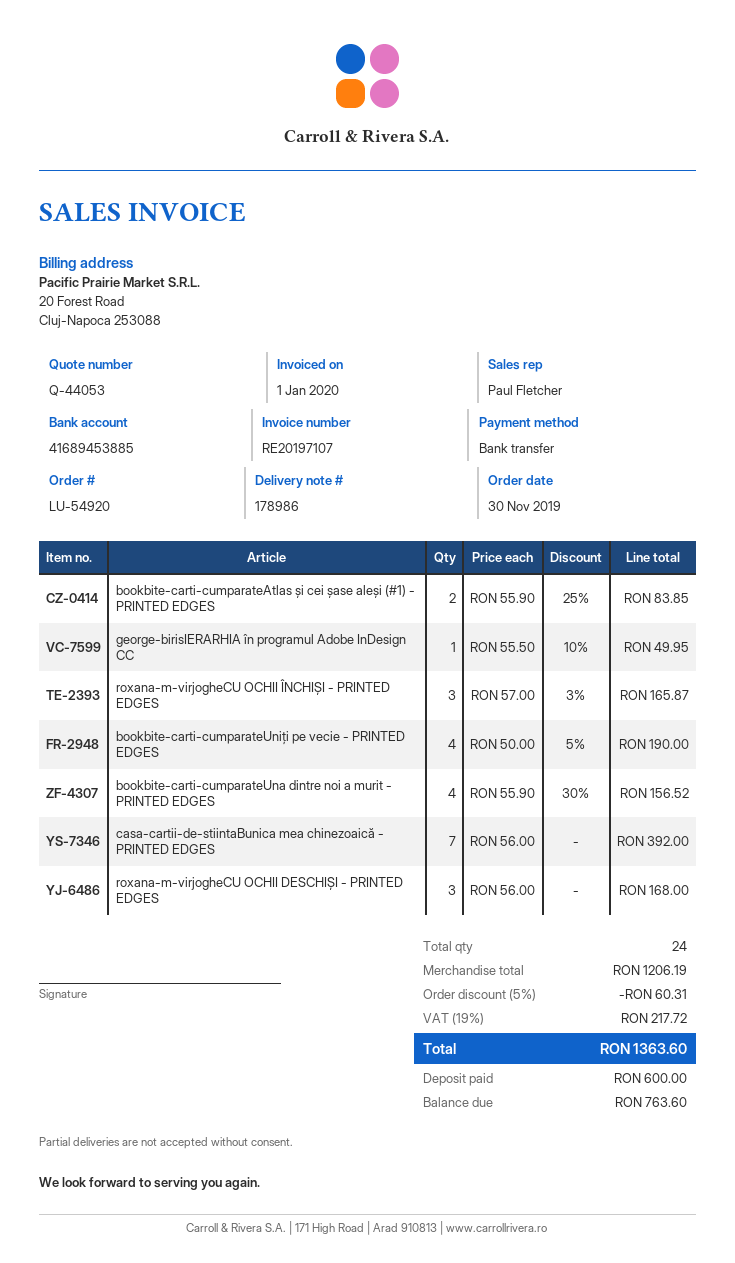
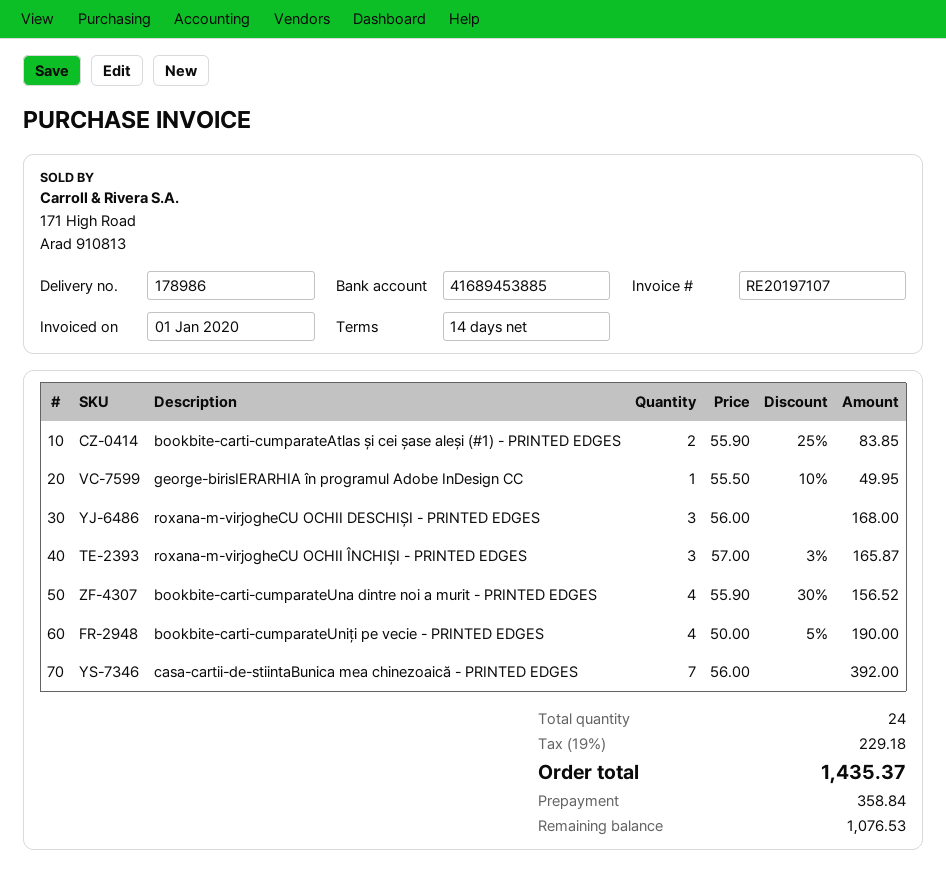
discount: 5% = 60.31 -> none
tax: 19% = 217.72 -> 19% = 229.18
total: 1363.60 -> 1435.37
deposit: 600.00 -> 358.84
balance: 763.60 -> 1076.53

